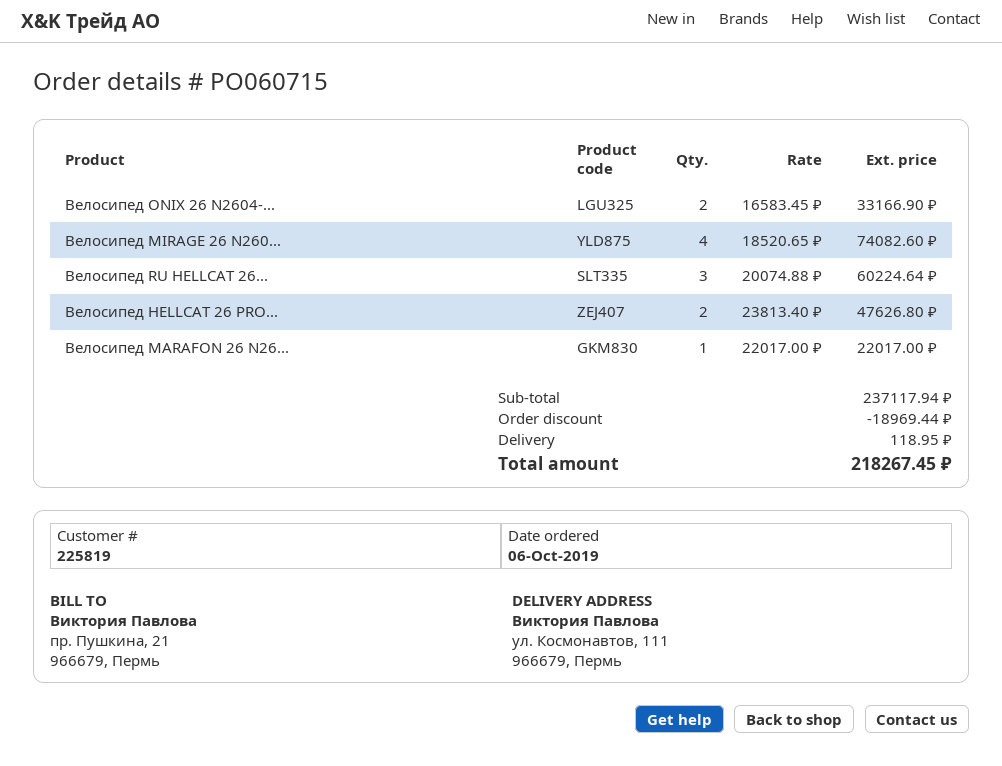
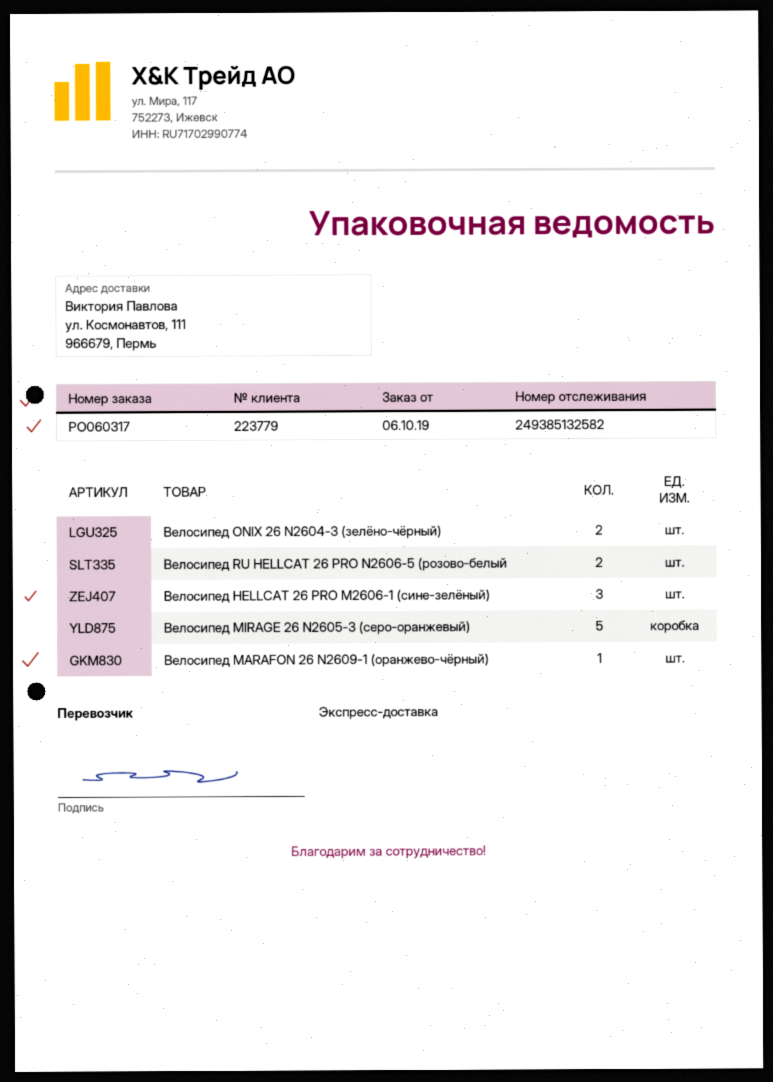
order number: PO060715 -> PO060317
customer number: 225819 -> 223779
Велосипед MIRAGE 26 N260...: 4 -> 5
Велосипед RU HELLCAT 26...: 3 -> 2
Велосипед HELLCAT 26 PRO...: 2 -> 3

